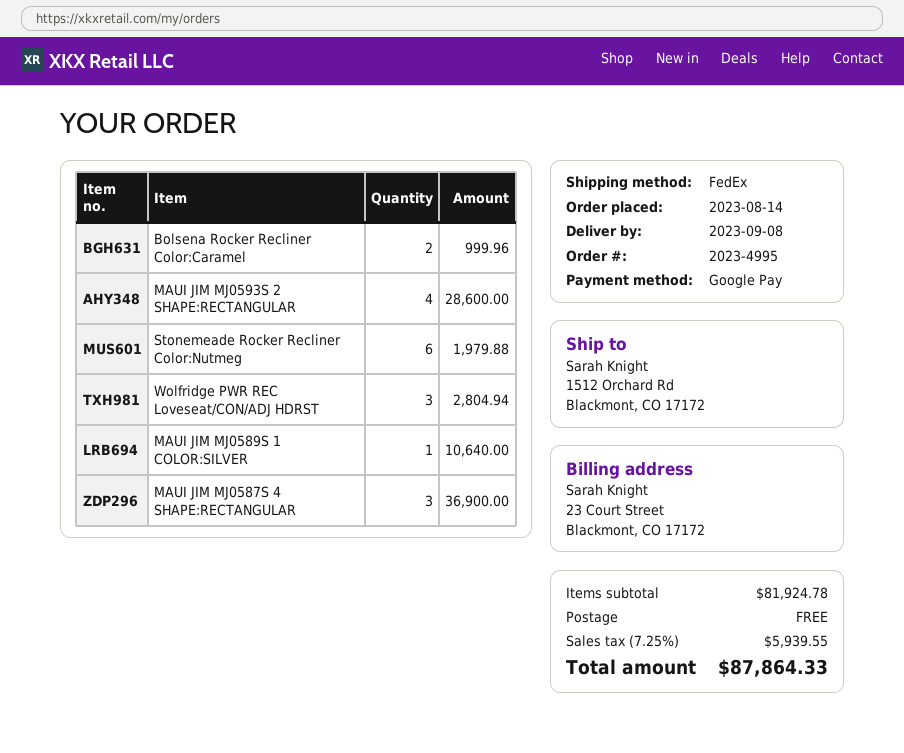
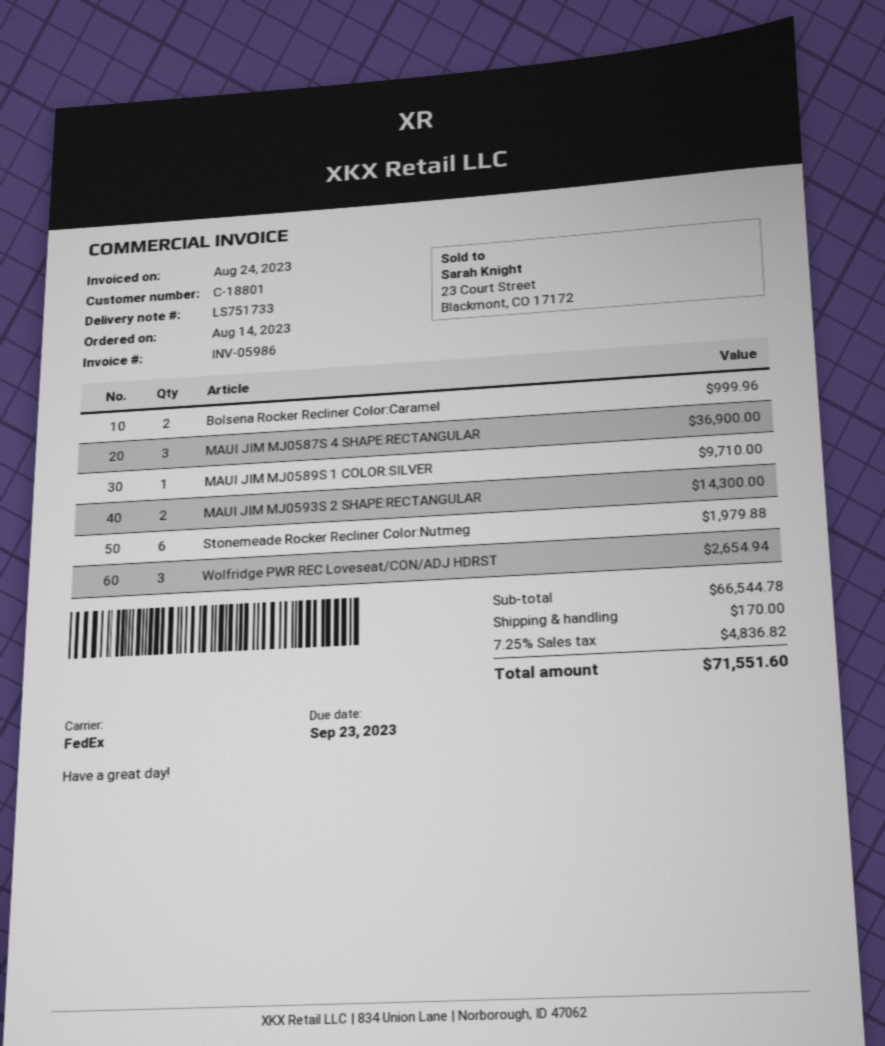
MAUI JIM MJ0593S 2 SHAPE:RECTANGULAR: 4 for 28600.00 -> 2 for 14300.00
Wolfridge PWR REC Loveseat/CON/ADJ HDRST: 3 for 2804.94 -> 3 for 2654.94
MAUI JIM MJ0589S 1 COLOR:SILVER: 1 for 10640.00 -> 1 for 9710.00
subtotal: 81924.78 -> 66544.78
shipping: 0.00 -> 170.00
tax: 7.25% = 5939.55 -> 7.25% = 4836.82
total: 87864.33 -> 71551.60

